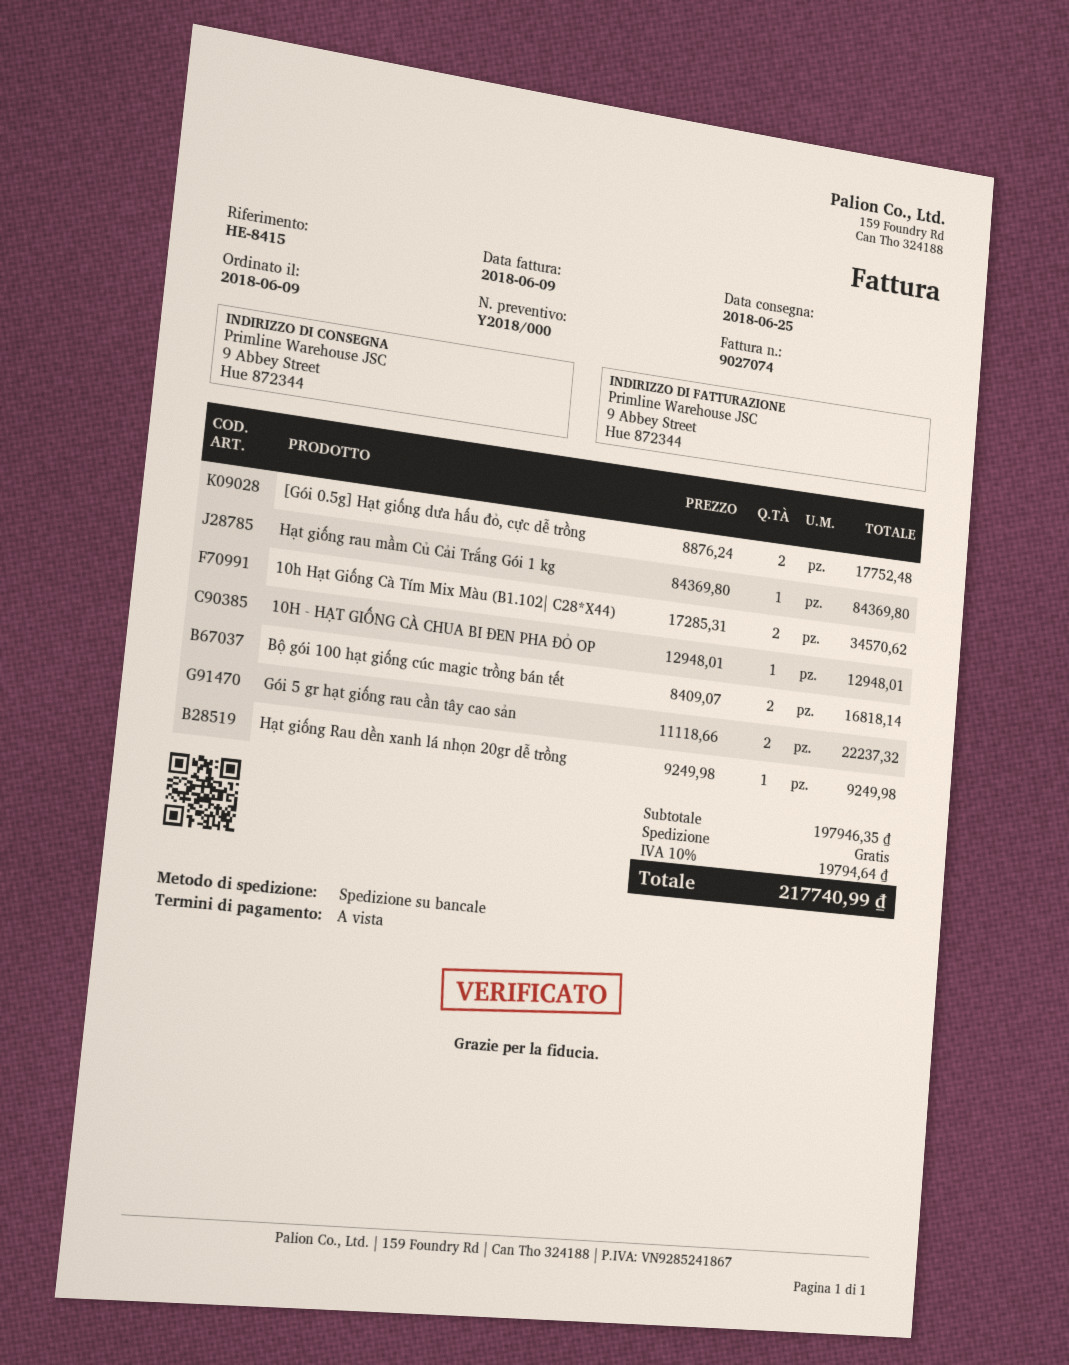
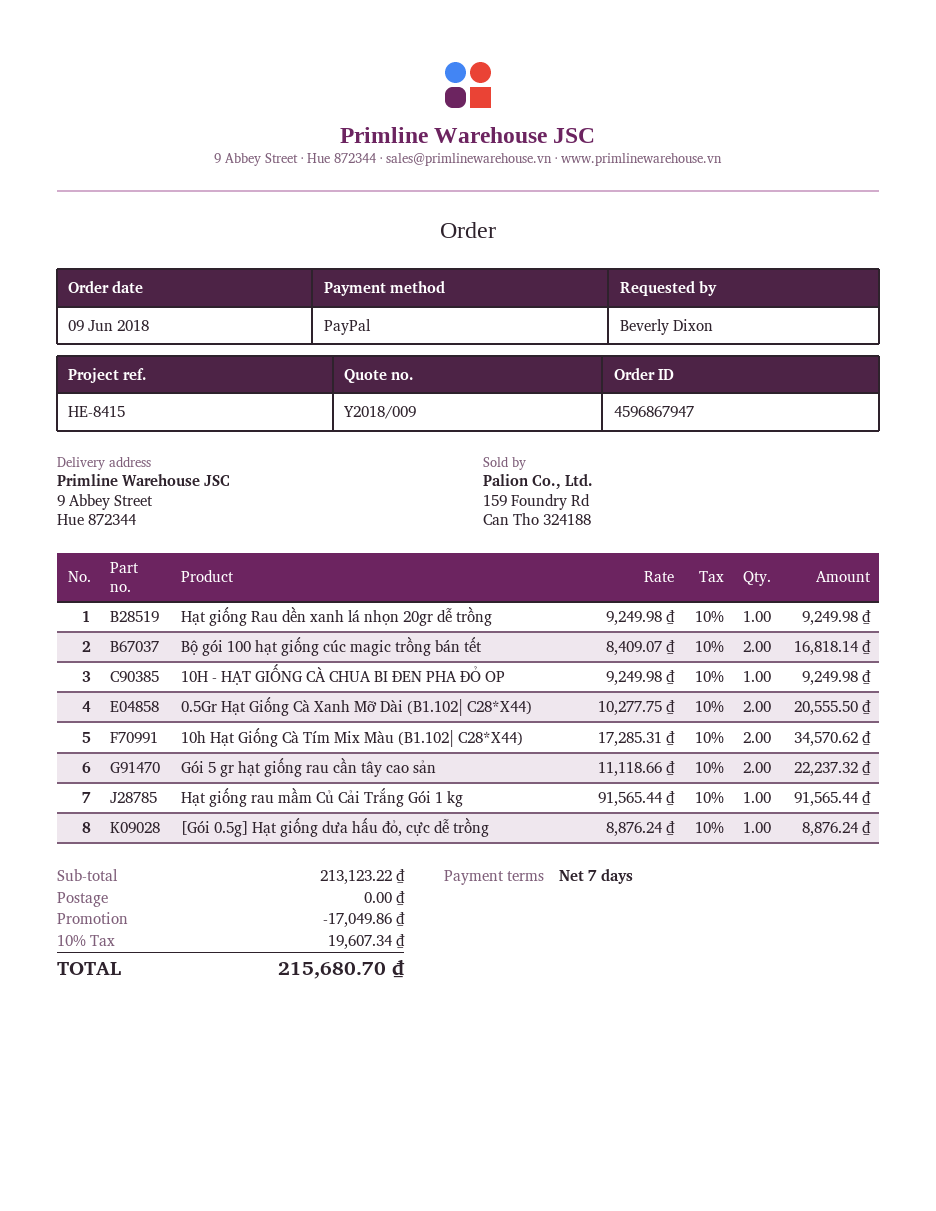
quote number: Y2018/000 -> Y2018/009
payment terms: on receipt -> 7 days
[Gói 0.5g] Hạt giống dưa hấu đỏ, cực dễ trồng: 2 x 8876.24 = 17752.48 -> 1 x 8876.24 = 8876.24
Hạt giống rau mầm Củ Cải Trắng Gói 1 kg: 1 x 84369.80 = 84369.80 -> 1 x 91565.44 = 91565.44
10H - HẠT GIỐNG CÀ CHUA BI ĐEN PHA ĐỎ OP: 1 x 12948.01 = 12948.01 -> 1 x 9249.98 = 9249.98
0.5Gr Hạt Giống Cà Xanh Mỡ Dài (B1.102| C28*X44): none -> 2 x 10277.75 = 20555.50
subtotal: 197946.35 -> 213123.22
discount: none -> 17049.86
tax: 10% = 19794.64 -> 10% = 19607.34
total: 217740.99 -> 215680.70

